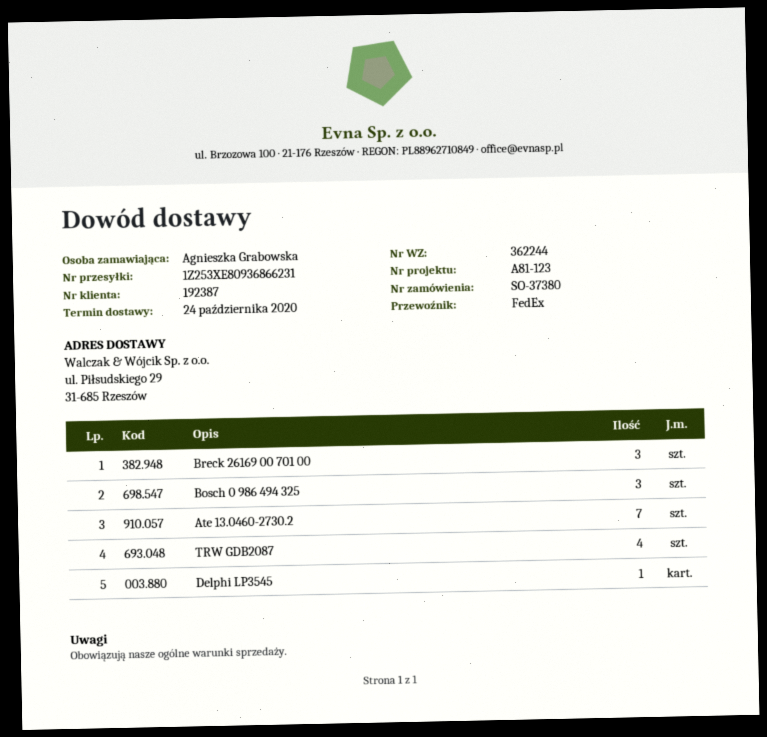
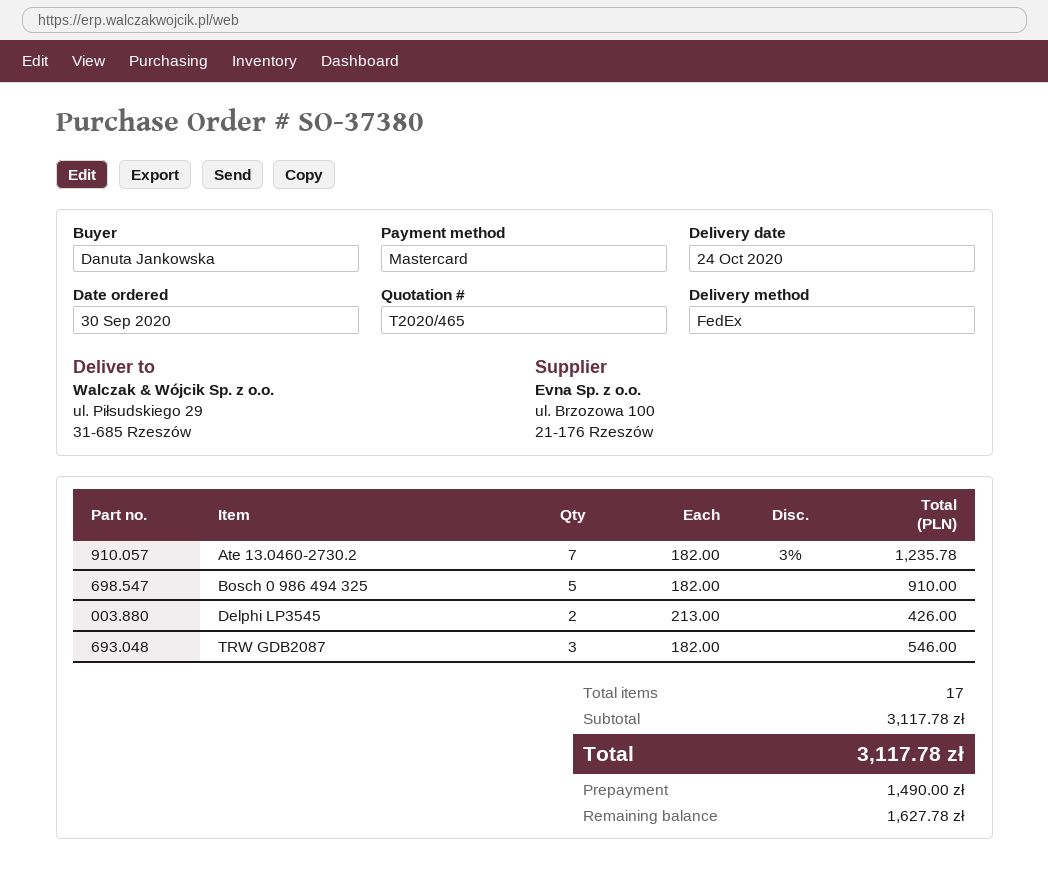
ordered by: Agnieszka Grabowska -> Danuta Jankowska
Breck 26169 00 701 00: 3 -> none
Bosch 0 986 494 325: 3 -> 5
TRW GDB2087: 4 -> 3
Delphi LP3545: 1 -> 2

